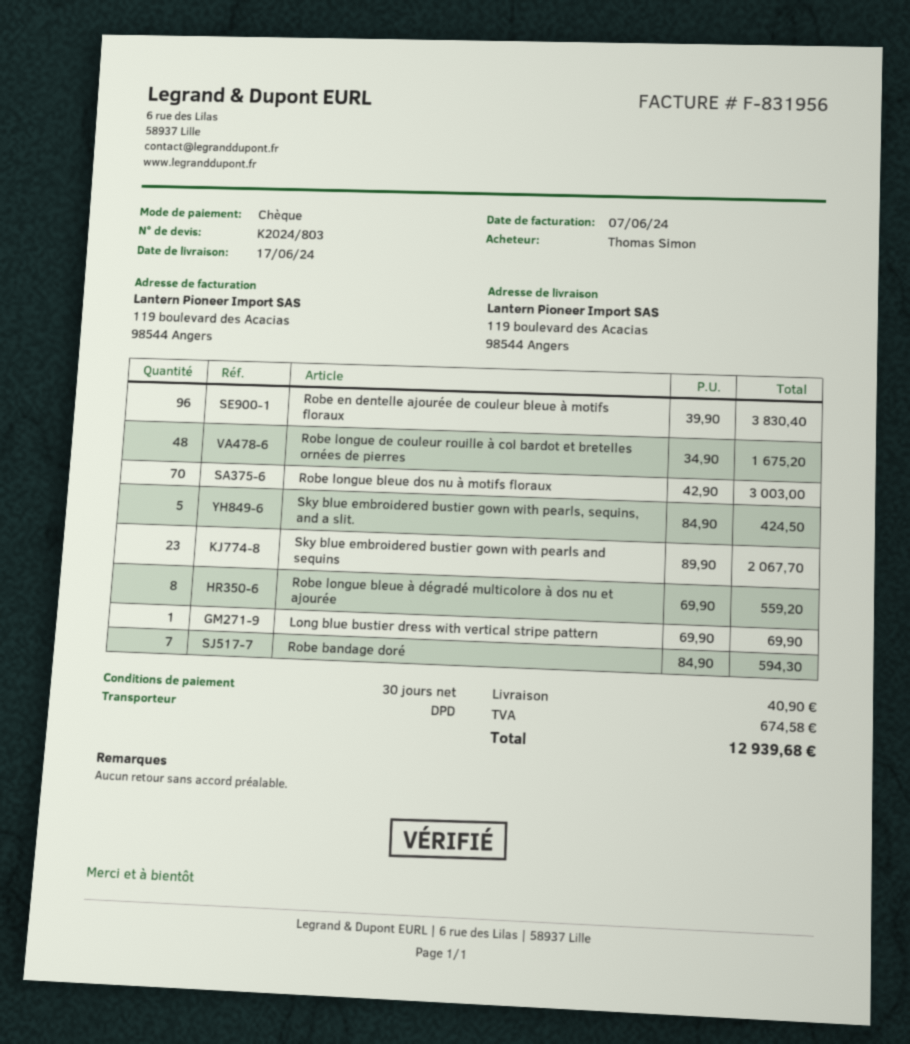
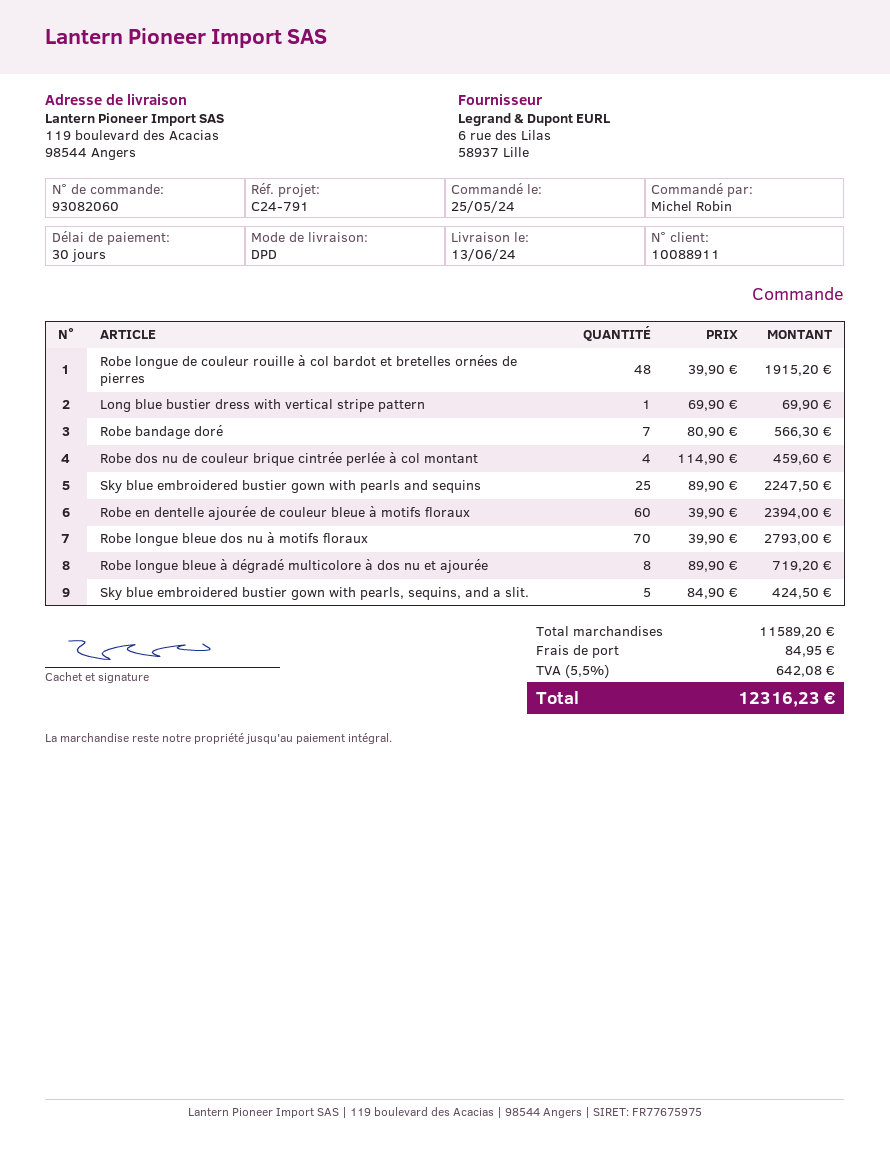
delivery date: 2024-06-17 -> 2024-06-13
ordered by: Thomas Simon -> Michel Robin
Robe en dentelle ajourée de couleur bleue à motifs floraux: 96 x 39.90 = 3830.40 -> 60 x 39.90 = 2394.00
Robe longue de couleur rouille à col bardot et bretelles ornées de pierres: 48 x 34.90 = 1675.20 -> 48 x 39.90 = 1915.20
Robe longue bleue dos nu à motifs floraux: 70 x 42.90 = 3003.00 -> 70 x 39.90 = 2793.00
Sky blue embroidered bustier gown with pearls and sequins: 23 x 89.90 = 2067.70 -> 25 x 89.90 = 2247.50
Robe longue bleue à dégradé multicolore à dos nu et ajourée: 8 x 69.90 = 559.20 -> 8 x 89.90 = 719.20
Robe bandage doré: 7 x 84.90 = 594.30 -> 7 x 80.90 = 566.30
Robe dos nu de couleur brique cintrée perlée à col montant: none -> 4 x 114.90 = 459.60
shipping: 40.90 -> 84.95
tax: 674.58 -> 642.08
total: 12939.68 -> 12316.23

